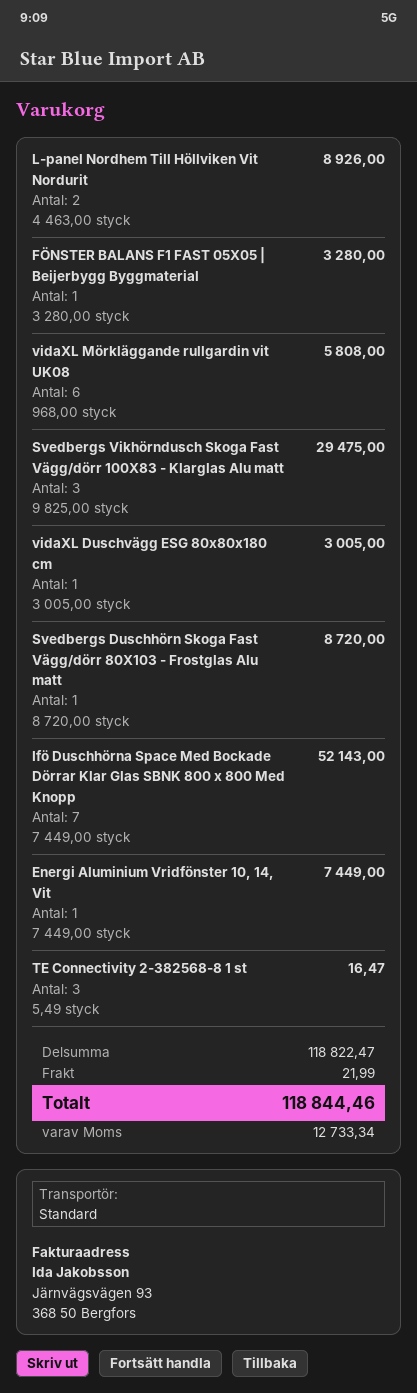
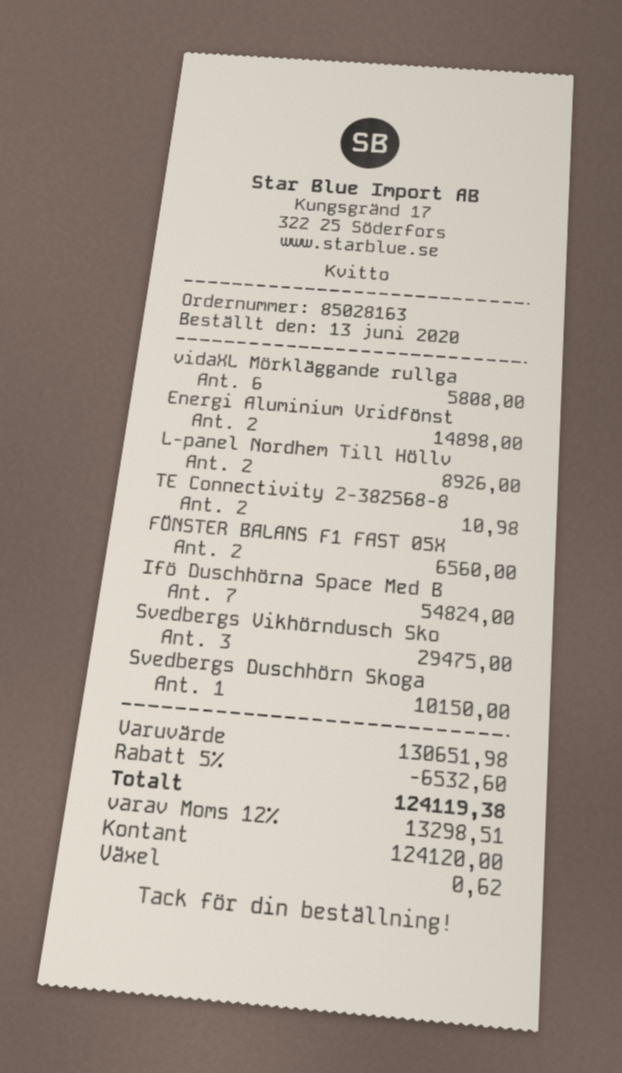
FÖNSTER BALANS F1 FAST 05X05 | Beijerbygg Byggmaterial: 1 for 3280.00 -> 2 for 6560.00
vidaXL Duschvägg ESG 80x80x180 cm: 1 for 3005.00 -> none
Svedbergs Duschhörn Skoga Fast Vägg/dörr 80X103 - Frostglas Alu matt: 1 for 8720.00 -> 1 for 10150.00
Ifö Duschhörna Space Med Bockade Dörrar Klar Glas SBNK 800 x 800 Med Knopp: 7 for 52143.00 -> 7 for 54824.00
Energi Aluminium Vridfönster 10, 14, Vit: 1 for 7449.00 -> 2 for 14898.00
TE Connectivity 2-382568-8 1 st: 3 for 16.47 -> 2 for 10.98
subtotal: 118822.47 -> 130651.98
discount: none -> 5% = 6532.60
shipping: 21.99 -> none
tax: 12733.34 -> 13298.51
total: 118844.46 -> 124119.38

